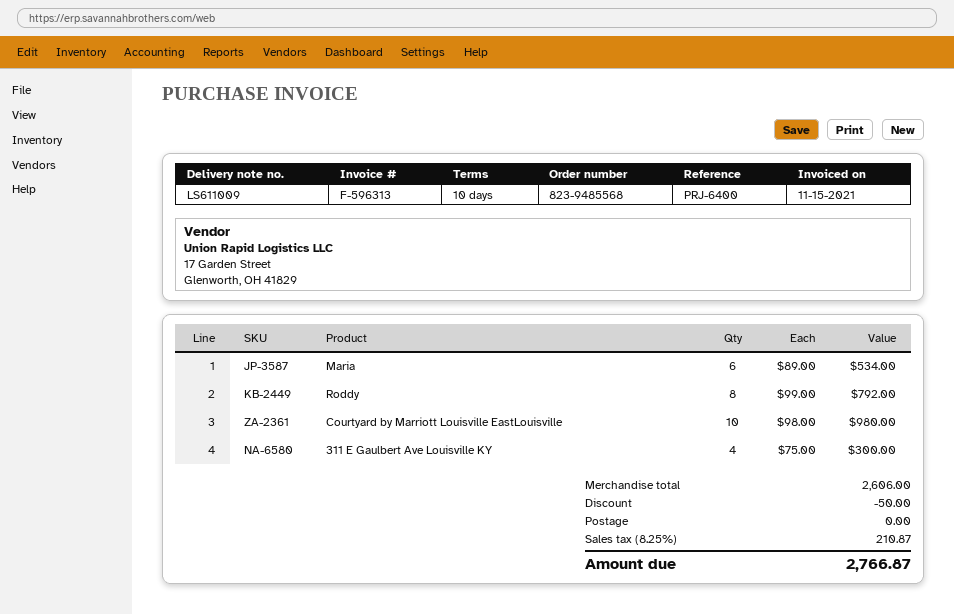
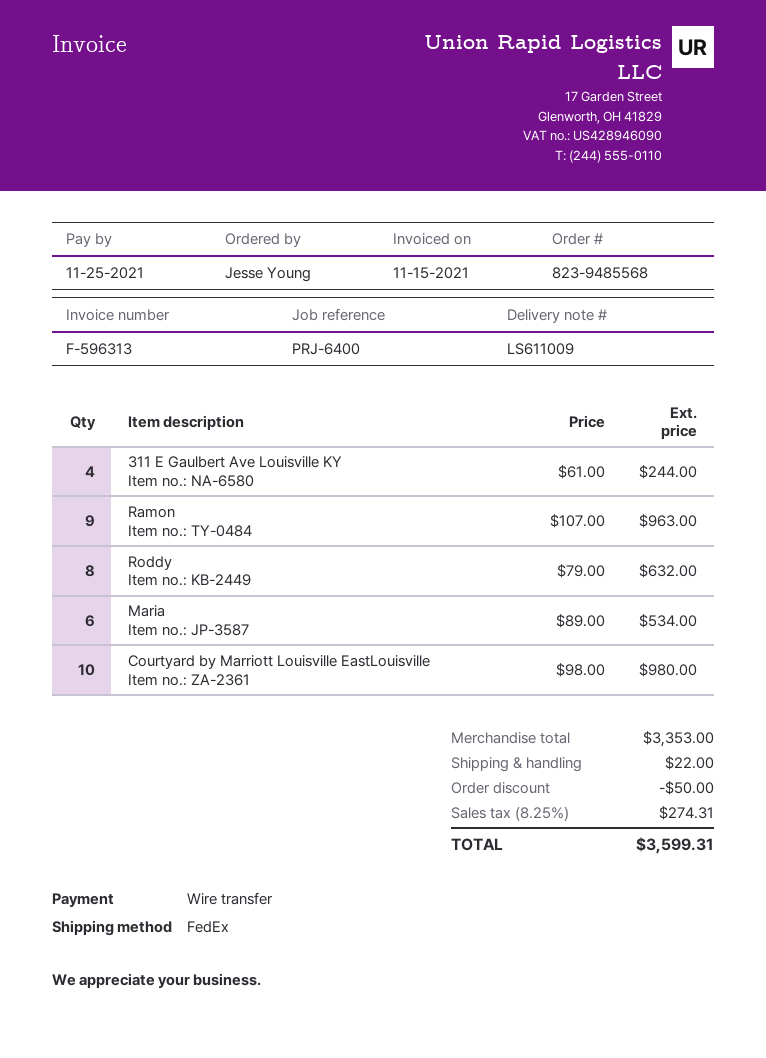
Roddy: 8 x 99.00 = 792.00 -> 8 x 79.00 = 632.00
311 E Gaulbert Ave Louisville KY: 4 x 75.00 = 300.00 -> 4 x 61.00 = 244.00
Ramon: none -> 9 x 107.00 = 963.00
subtotal: 2606.00 -> 3353.00
shipping: 0.00 -> 22.00
tax: 8.25% = 210.87 -> 8.25% = 274.31
total: 2766.87 -> 3599.31

